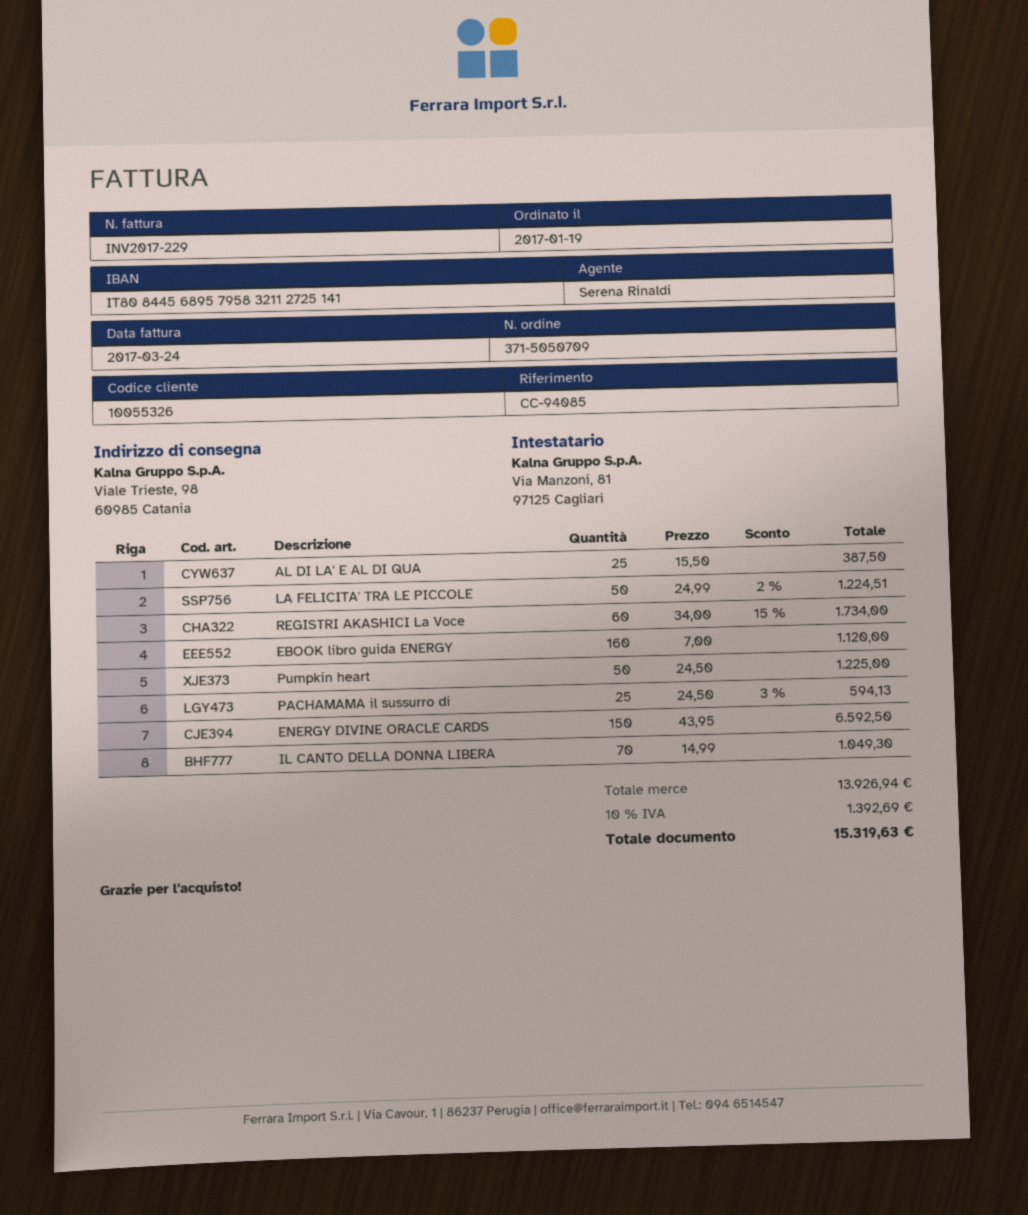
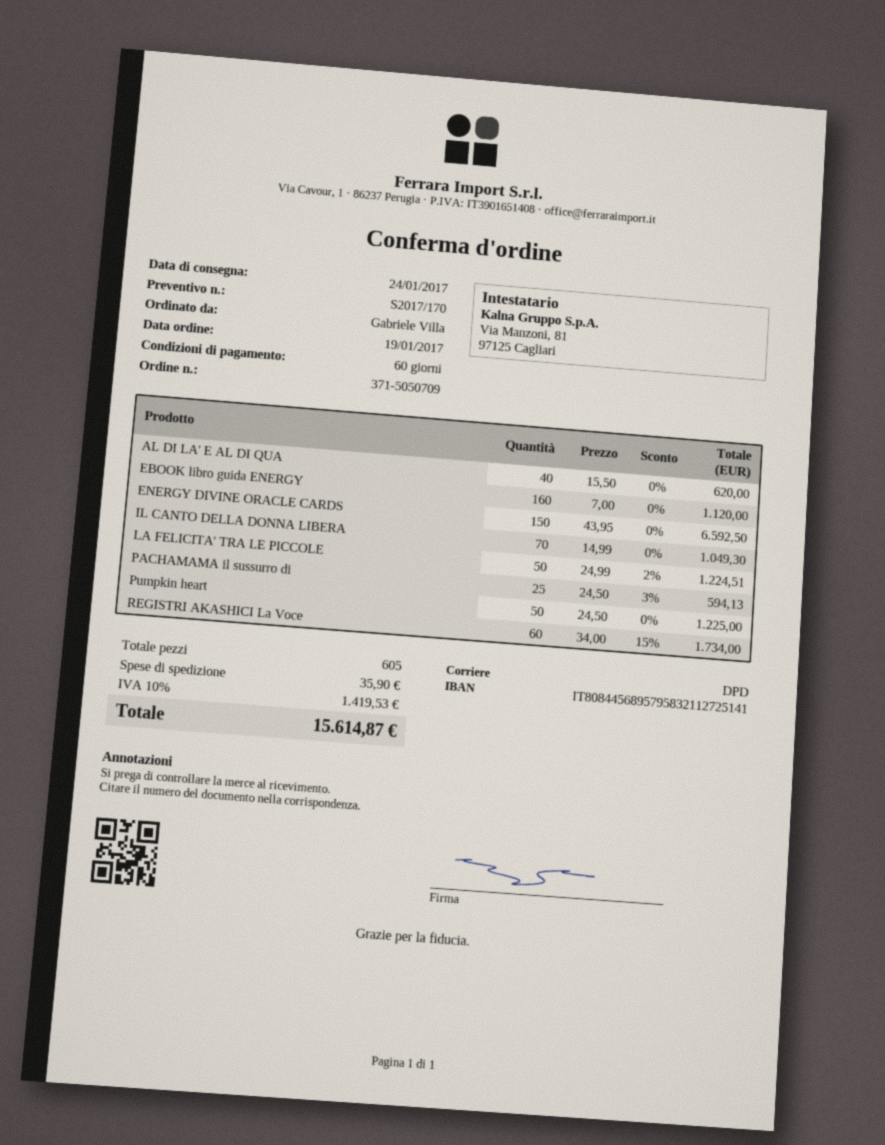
AL DI LA' E AL DI QUA: 25 x 15.50 = 387.50 -> 40 x 15.50 = 620.00
shipping: none -> 35.90
tax: 10% = 1392.69 -> 10% = 1419.53
total: 15319.63 -> 15614.87

